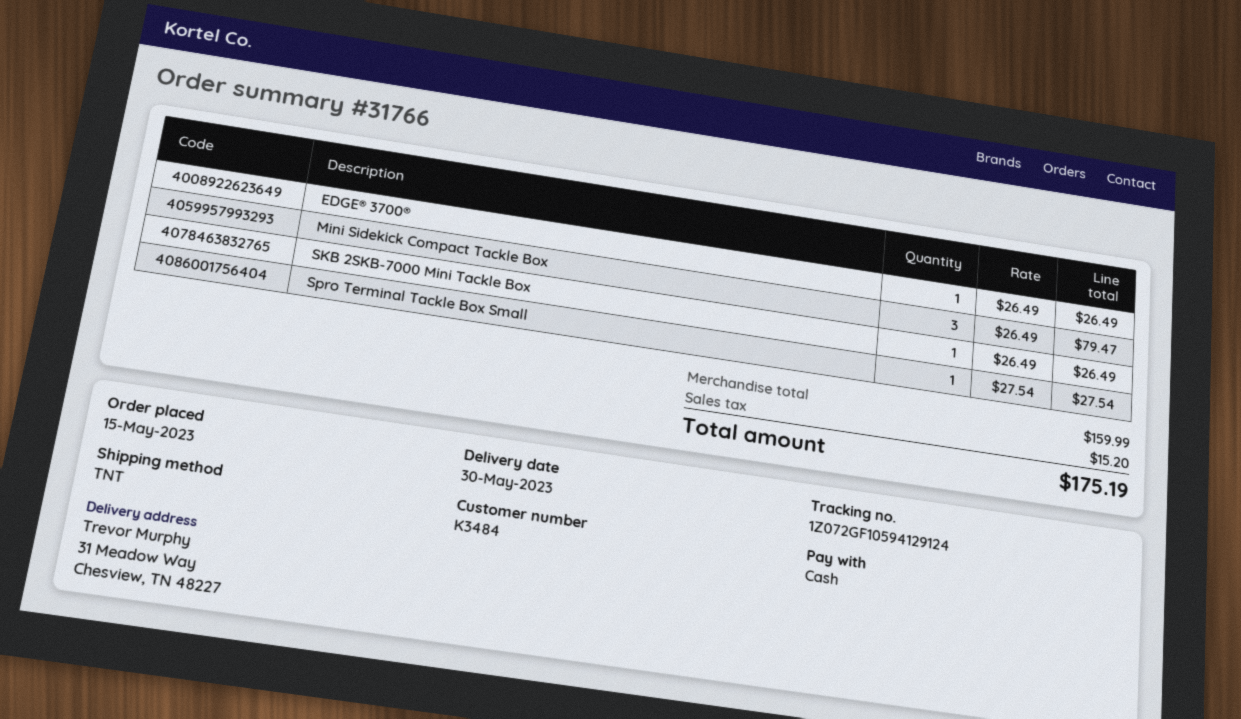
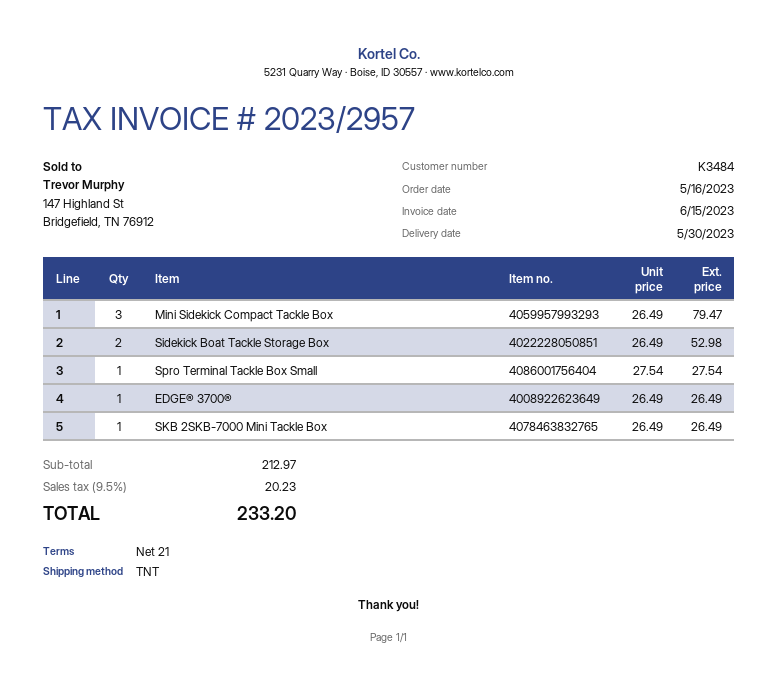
order date: 2023-05-15 -> 2023-05-16
Sidekick Boat Tackle Storage Box: none -> 2 x 26.49 = 52.98
subtotal: 159.99 -> 212.97
tax: 15.20 -> 20.23
total: 175.19 -> 233.20

